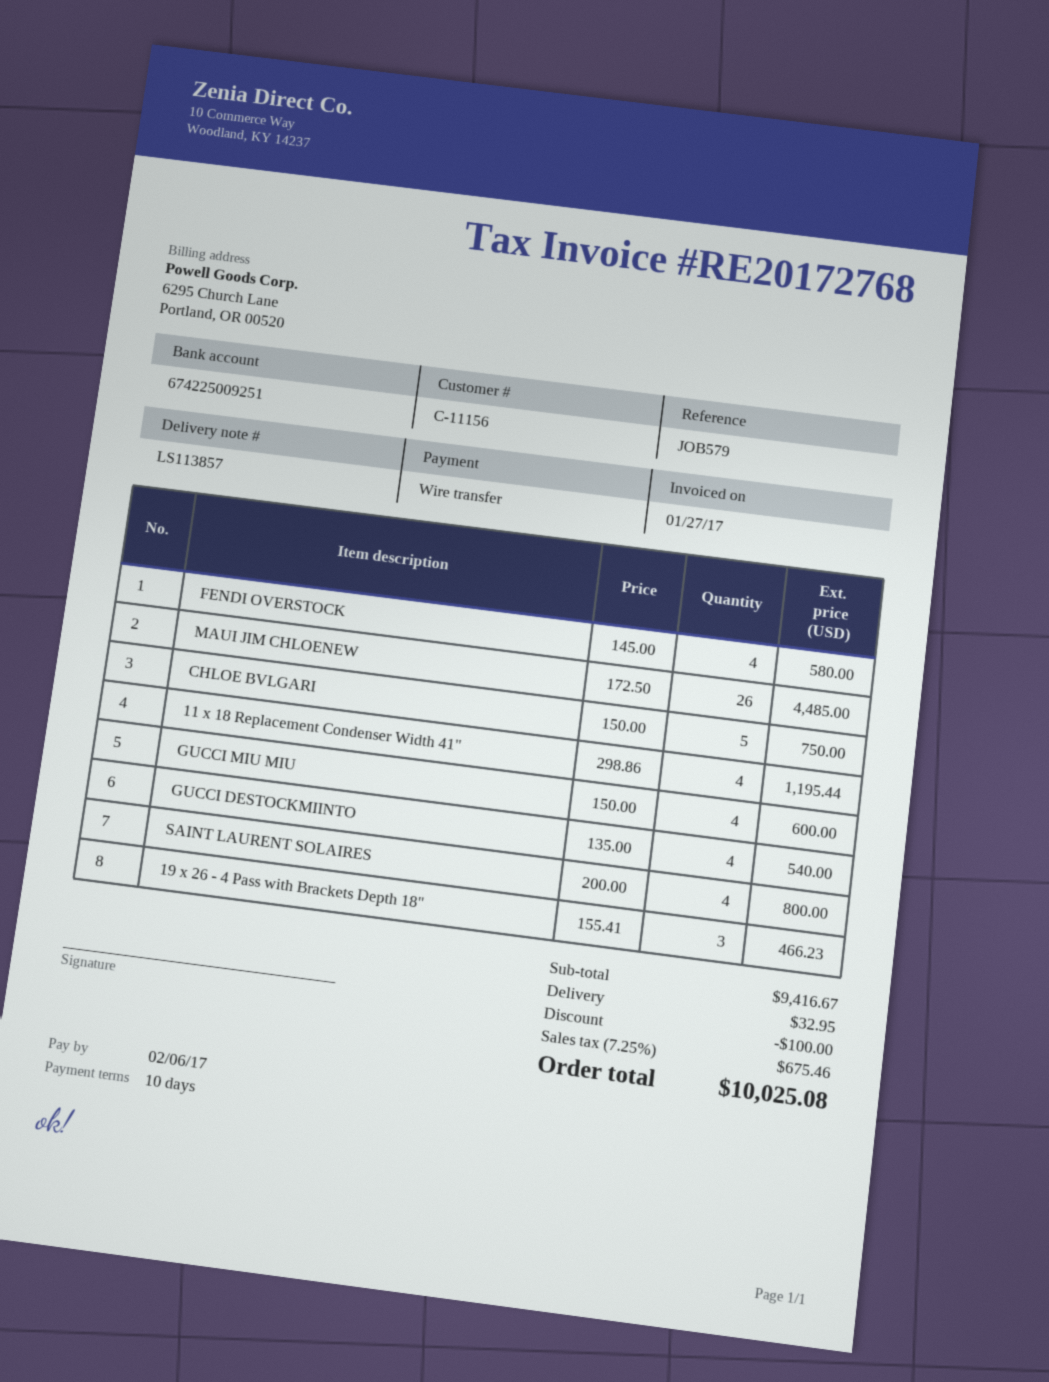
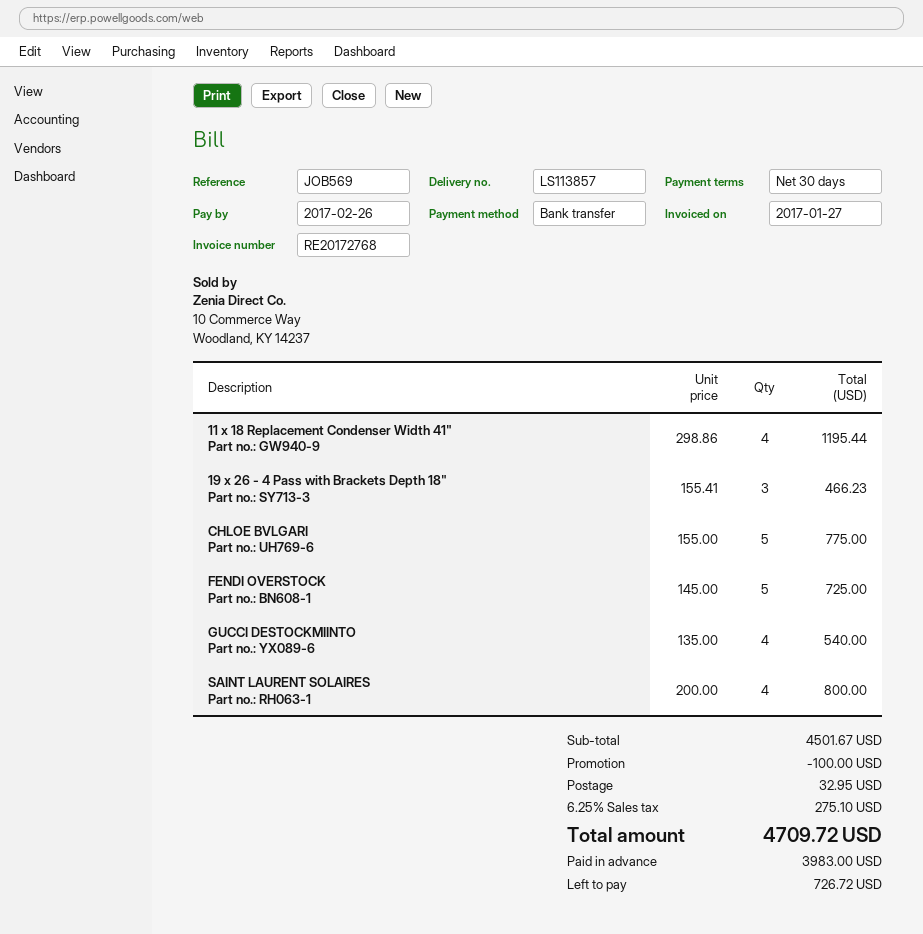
payment terms: 10 days -> 30 days
due date: 2017-02-06 -> 2017-02-26
reference: JOB579 -> JOB569
FENDI OVERSTOCK: 4 x 145.00 = 580.00 -> 5 x 145.00 = 725.00
MAUI JIM CHLOENEW: 26 x 172.50 = 4485.00 -> none
CHLOE BVLGARI: 5 x 150.00 = 750.00 -> 5 x 155.00 = 775.00
GUCCI MIU MIU: 4 x 150.00 = 600.00 -> none
subtotal: 9416.67 -> 4501.67
tax: 7.25% = 675.46 -> 6.25% = 275.10
total: 10025.08 -> 4709.72

